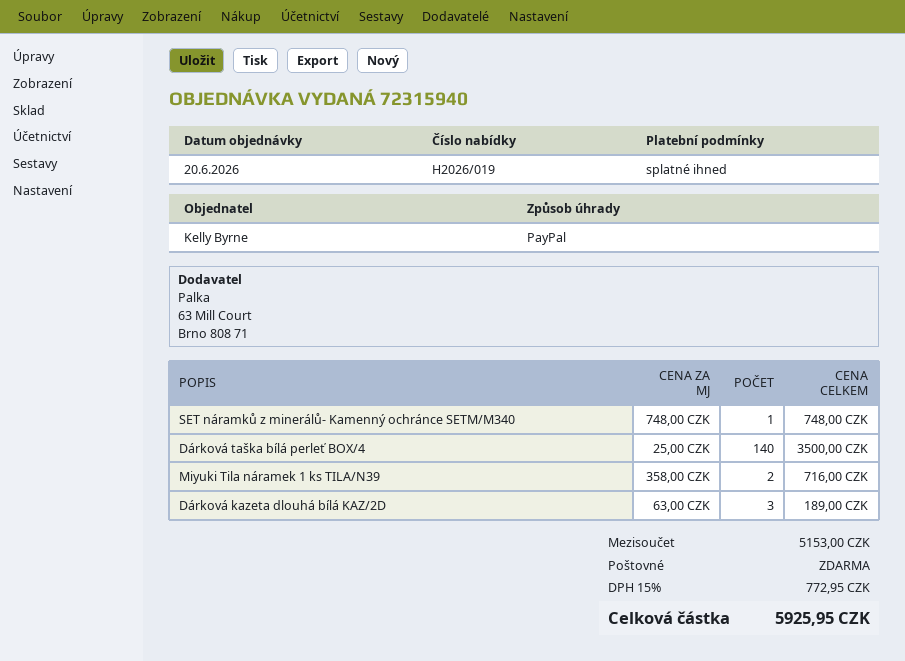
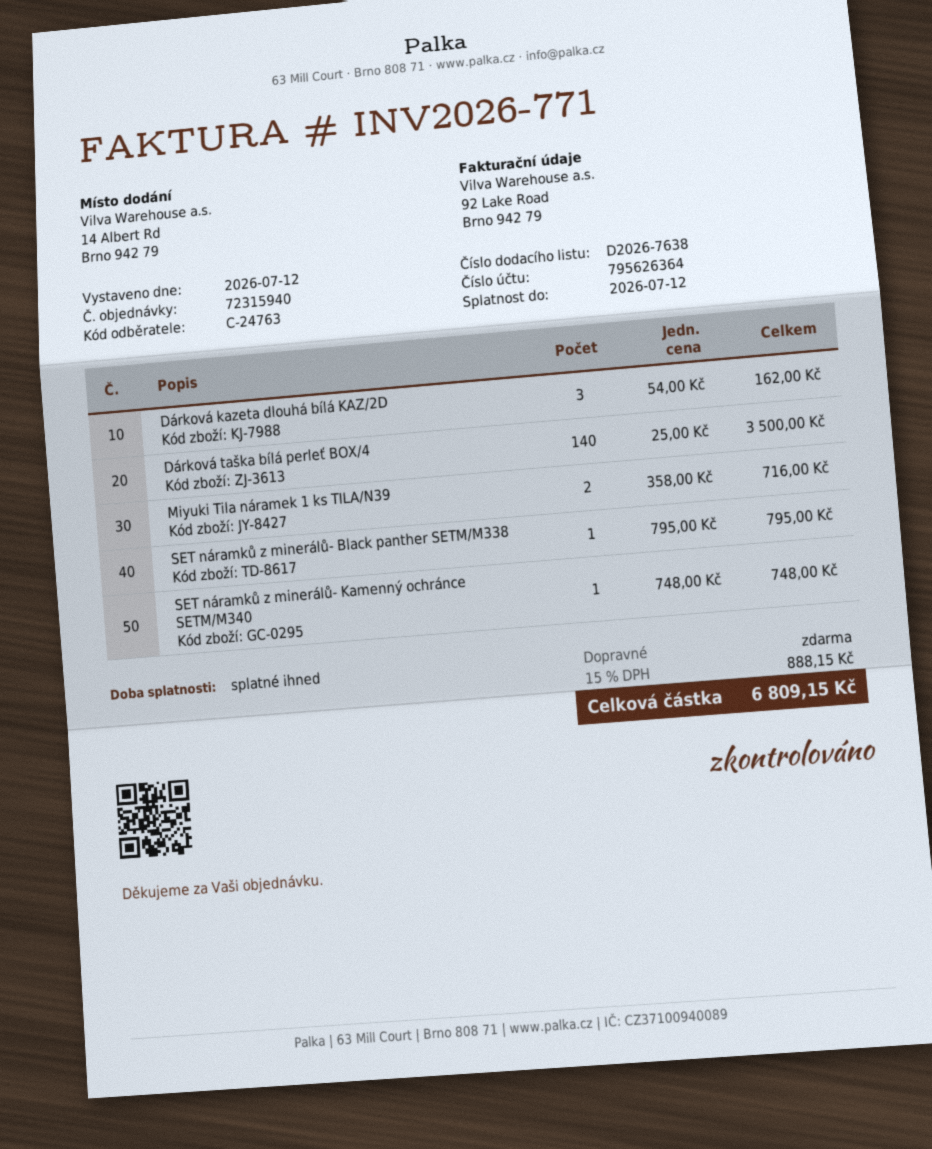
Dárková kazeta dlouhá bílá KAZ/2D: 3 x 63.00 = 189.00 -> 3 x 54.00 = 162.00
SET náramků z minerálů- Black panther SETM/M338: none -> 1 x 795.00 = 795.00
tax: 15% = 772.95 -> 15% = 888.15
total: 5925.95 -> 6809.15

